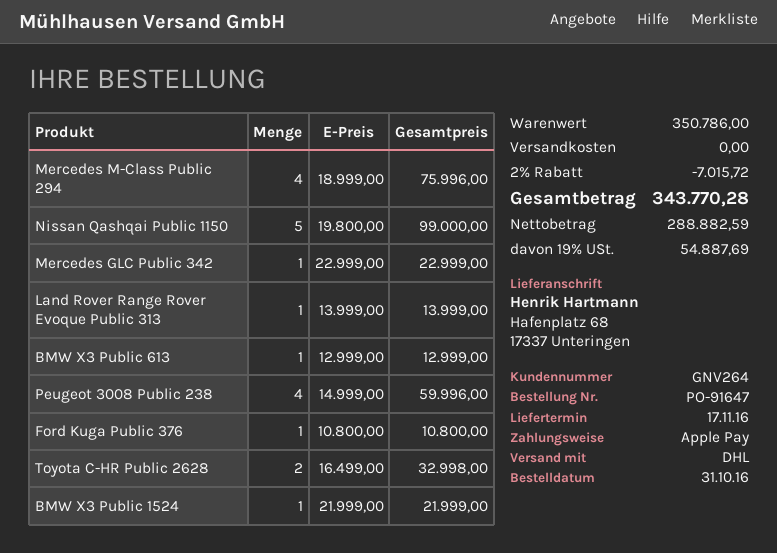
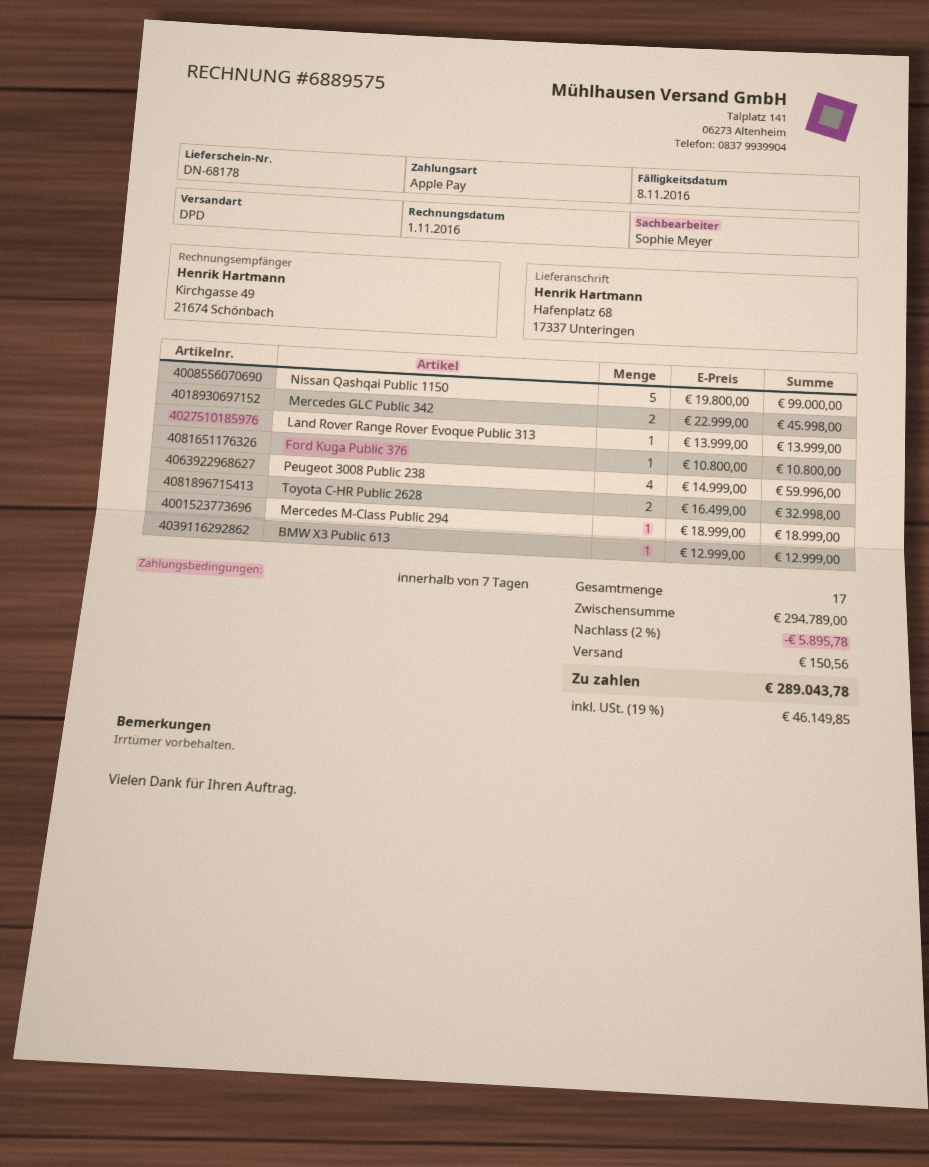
shipping method: DHL -> DPD
Mercedes M-Class Public 294: 4 x 18999.00 = 75996.00 -> 1 x 18999.00 = 18999.00
Mercedes GLC Public 342: 1 x 22999.00 = 22999.00 -> 2 x 22999.00 = 45998.00
BMW X3 Public 1524: 1 x 21999.00 = 21999.00 -> none
subtotal: 350786.00 -> 294789.00
discount: 2% = 7015.72 -> 2% = 5895.78
shipping: 0.00 -> 150.56
tax: 19% = 54887.69 -> 19% = 46149.85
total: 343770.28 -> 289043.78

